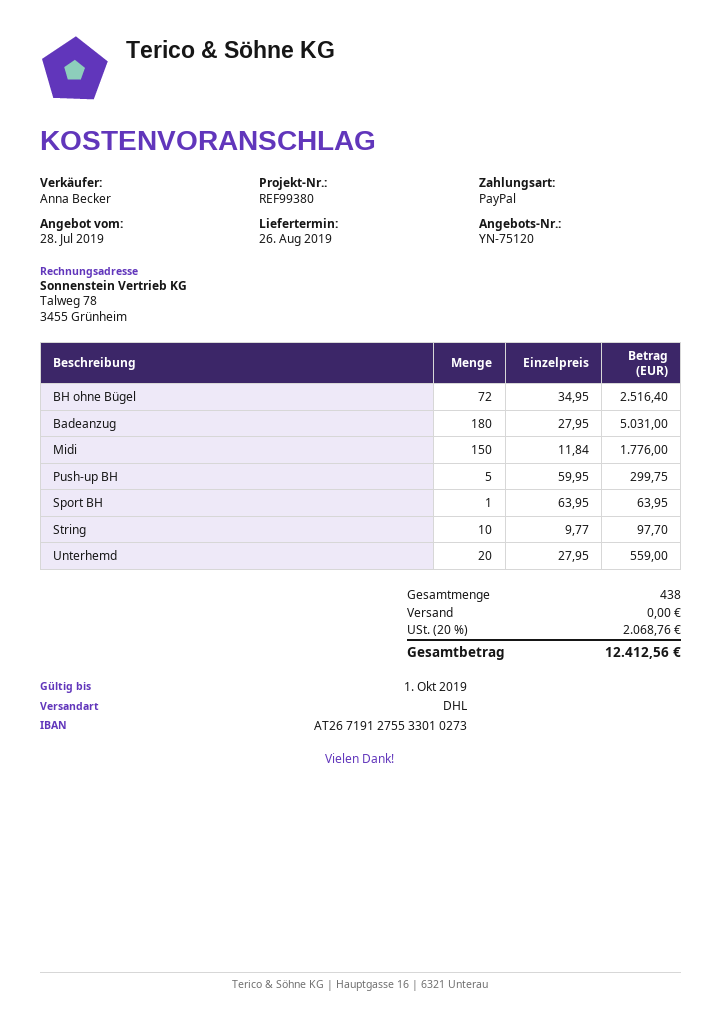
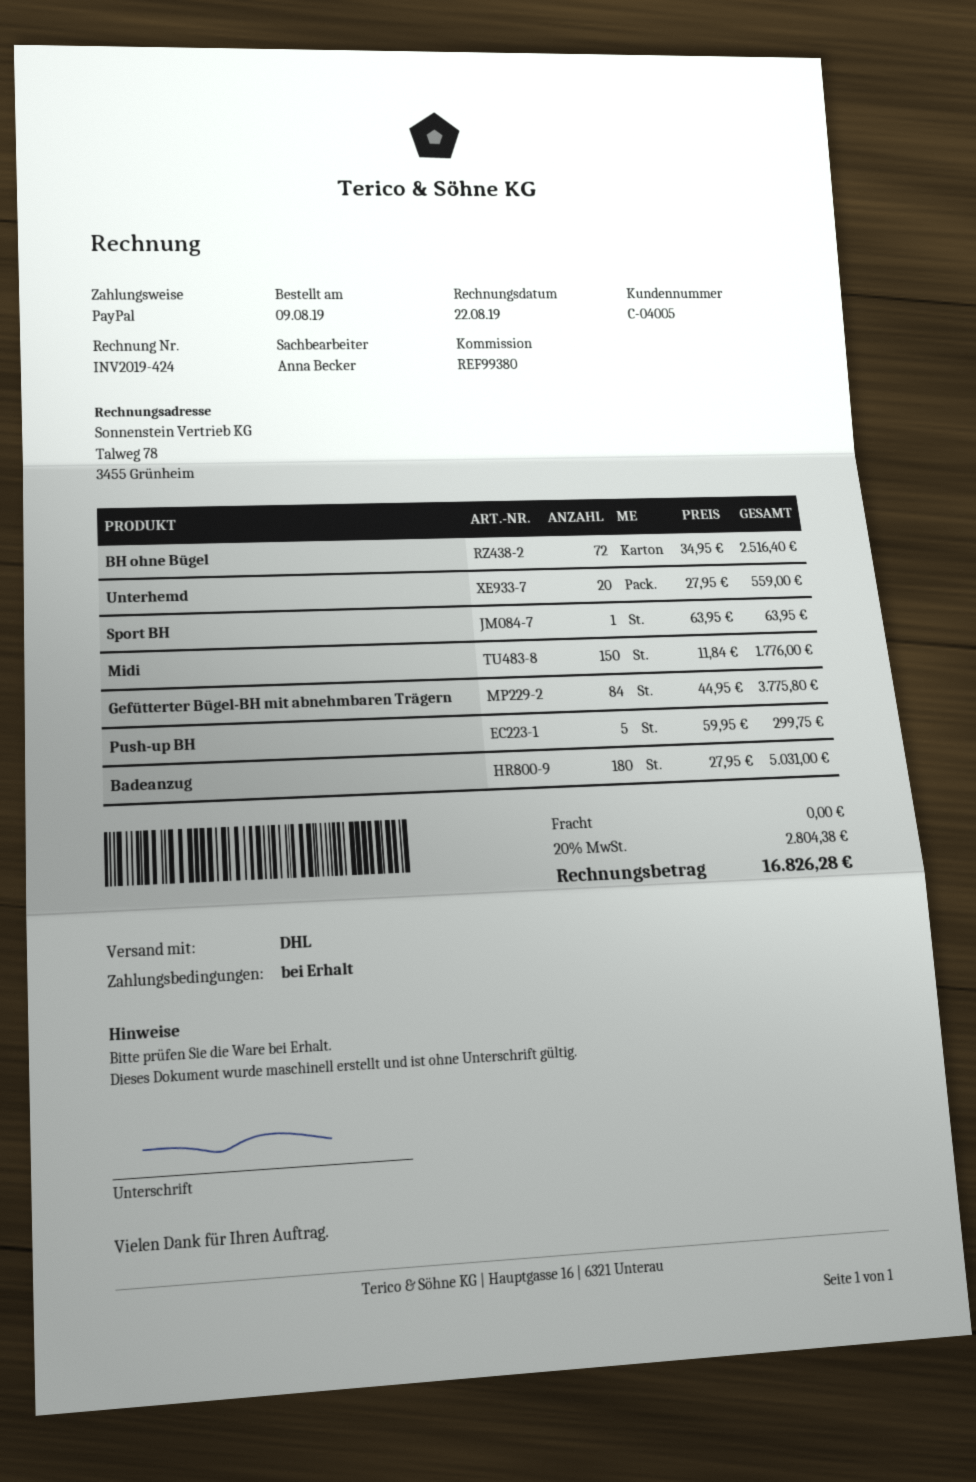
String: 10 x 9.77 = 97.70 -> none
Gefütterter Bügel-BH mit abnehmbaren Trägern: none -> 84 x 44.95 = 3775.80
tax: 20% = 2068.76 -> 20% = 2804.38
total: 12412.56 -> 16826.28

